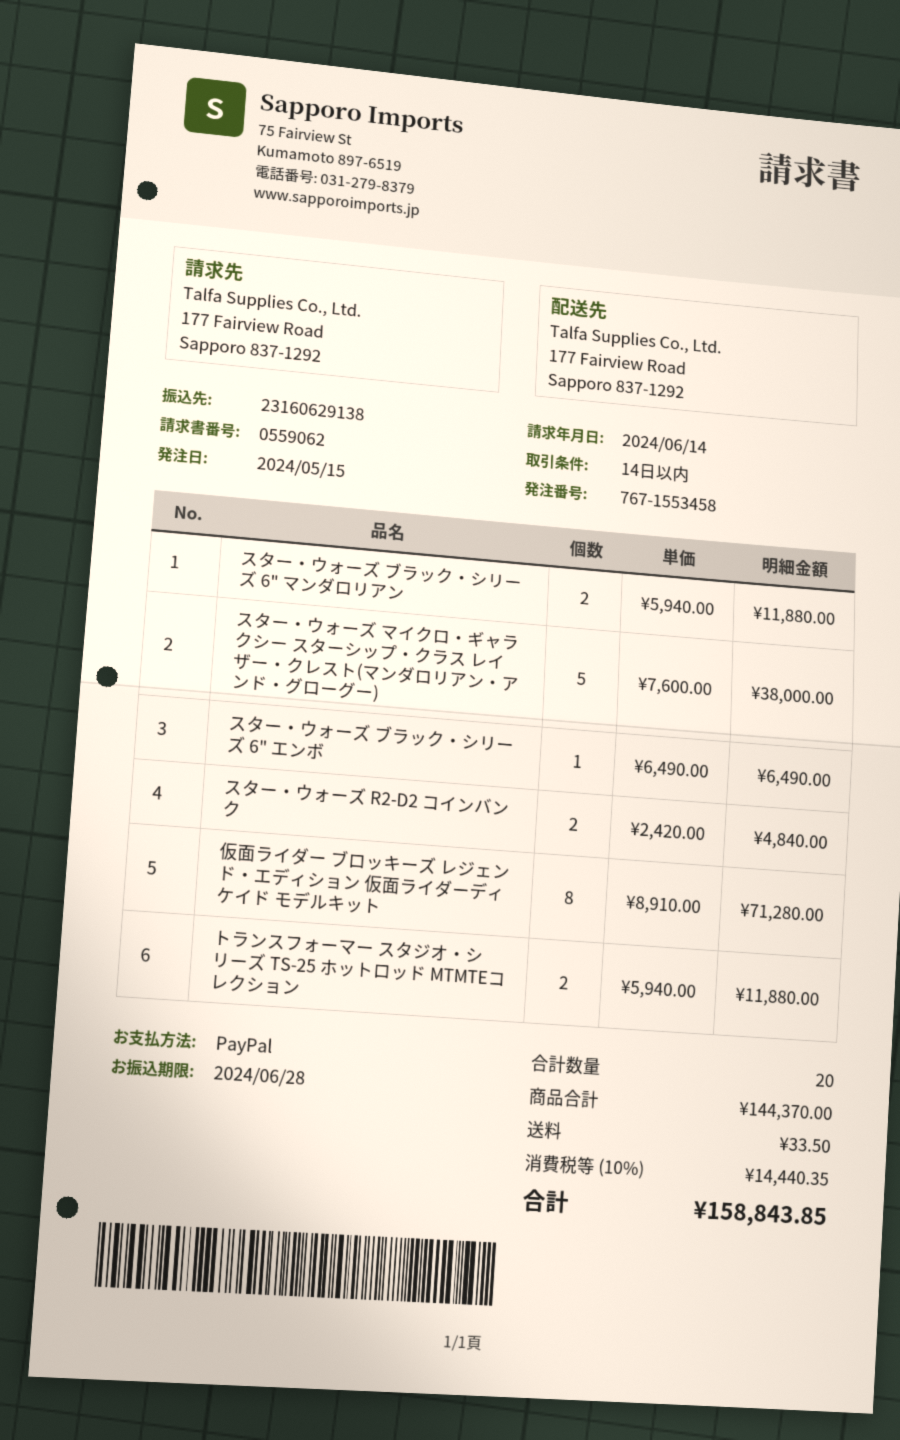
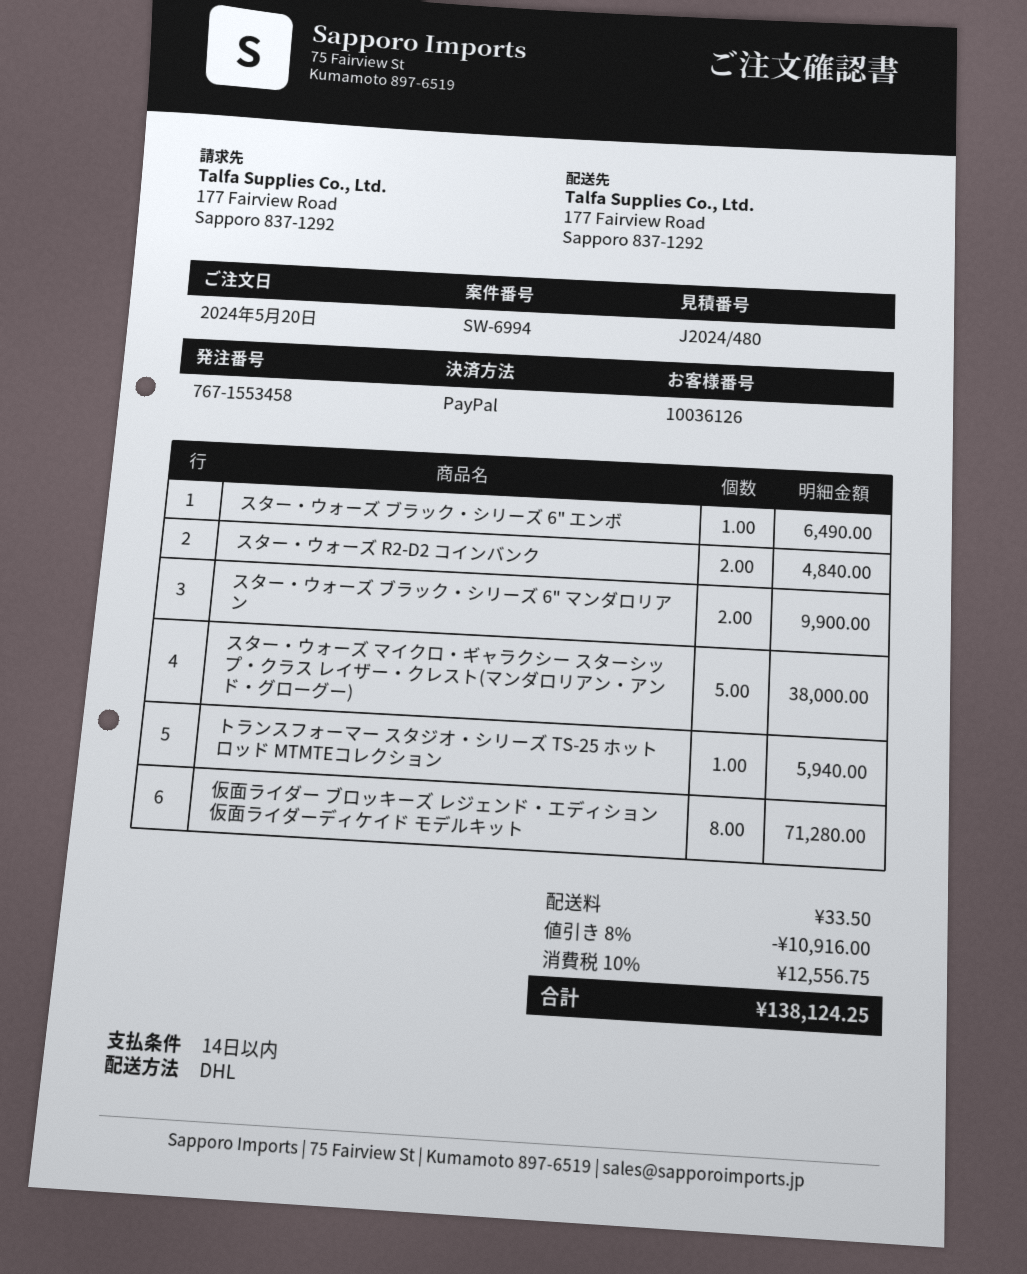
order date: 2024-05-15 -> 2024-05-20
スター・ウォーズ ブラック・シリーズ 6" マンダロリアン: 2 for 11880.00 -> 2 for 9900.00
トランスフォーマー スタジオ・シリーズ TS-25 ホットロッド MTMTEコレクション: 2 for 11880.00 -> 1 for 5940.00
discount: none -> 8% = 10916.00
tax: 10% = 14440.35 -> 10% = 12556.75
total: 158843.85 -> 138124.25

